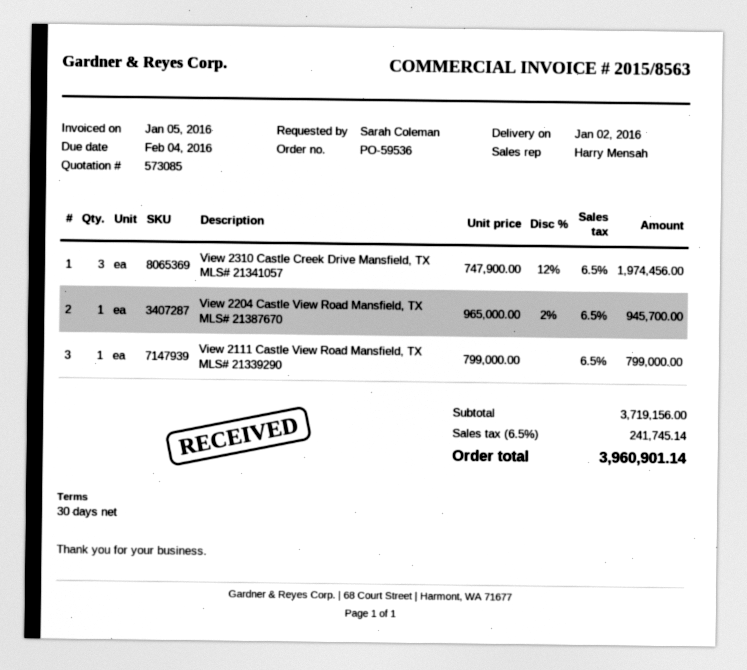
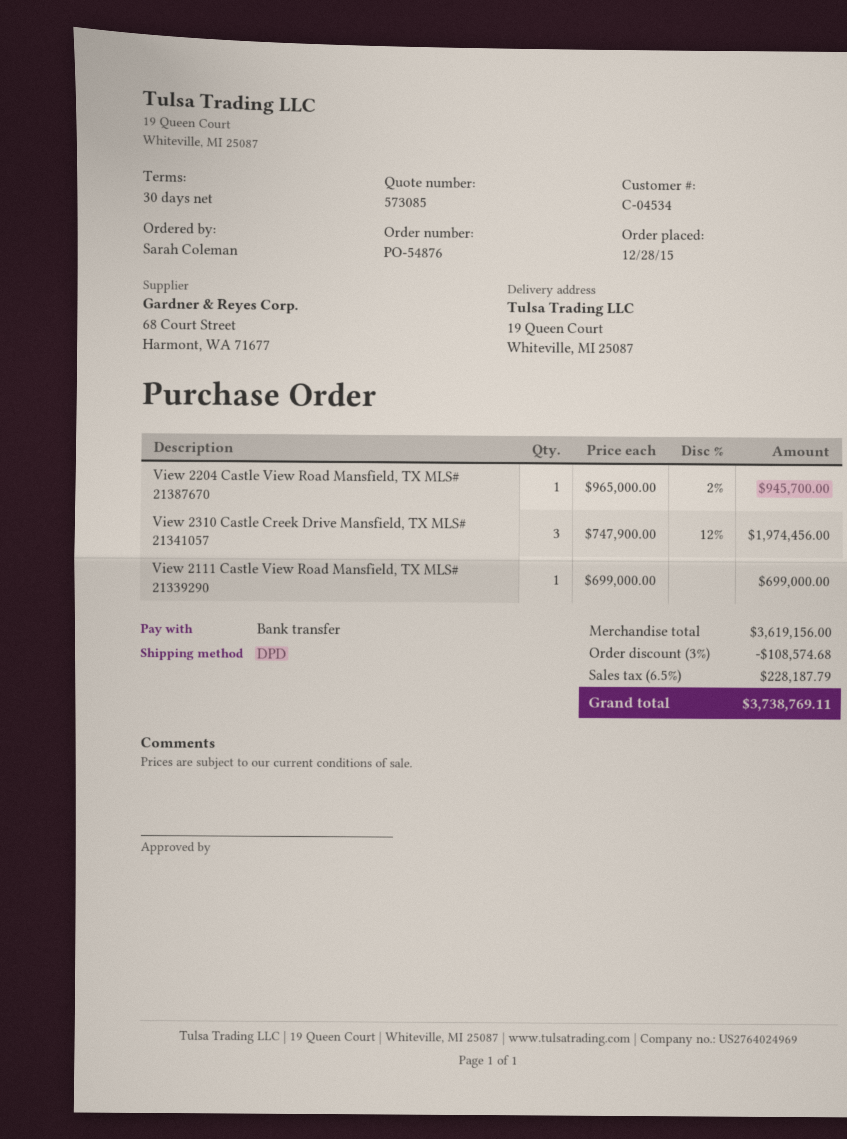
order number: PO-59536 -> PO-54876
View 2111 Castle View Road Mansfield, TX MLS# 21339290: 1 x 799000.00 = 799000.00 -> 1 x 699000.00 = 699000.00
subtotal: 3719156.00 -> 3619156.00
discount: none -> 3% = 108574.68
tax: 6.5% = 241745.14 -> 6.5% = 228187.79
total: 3960901.14 -> 3738769.11

